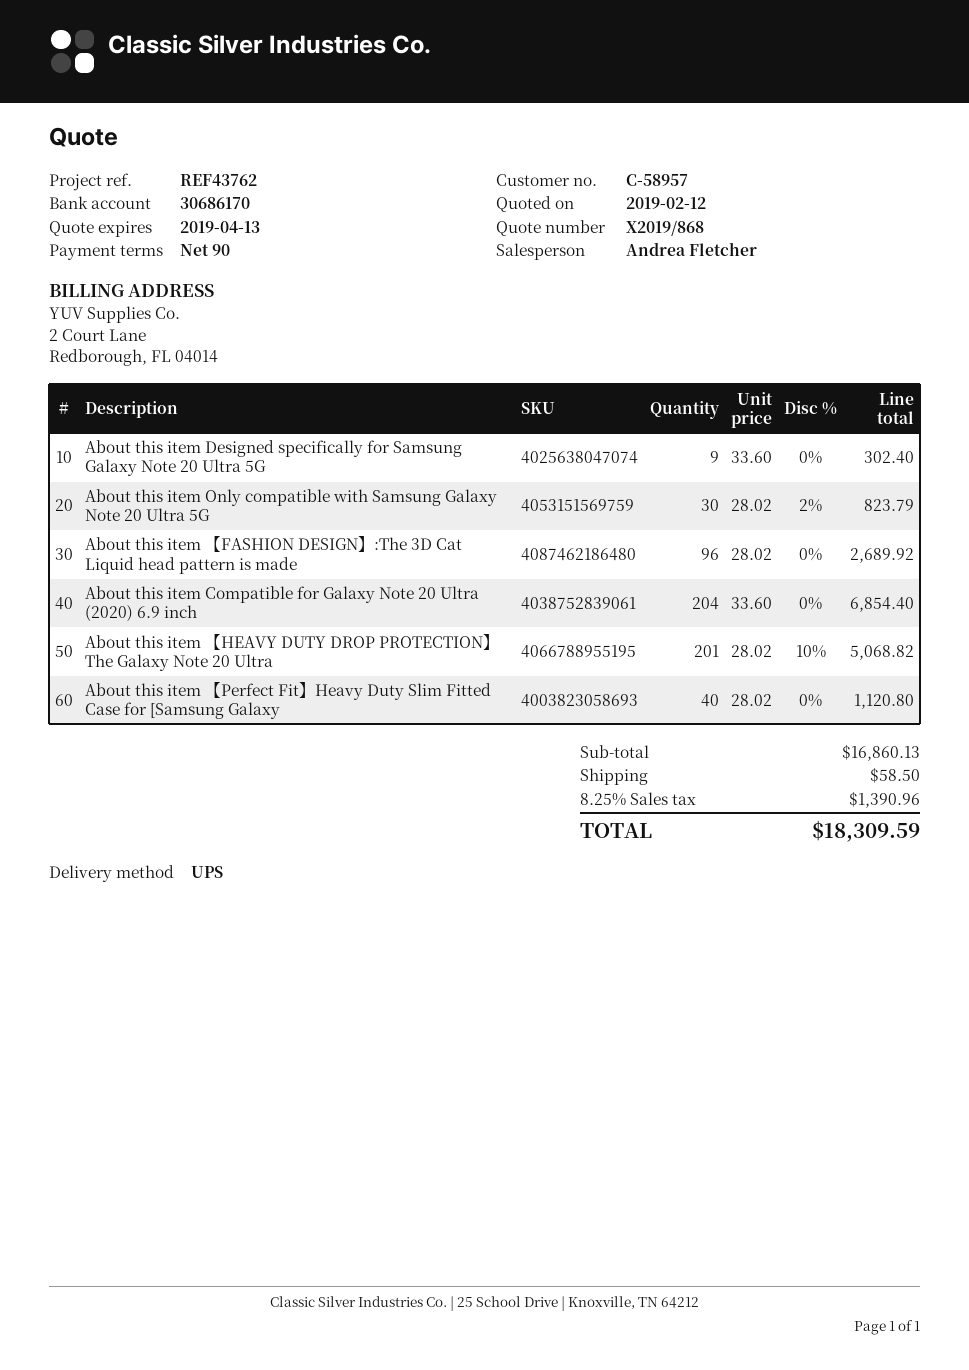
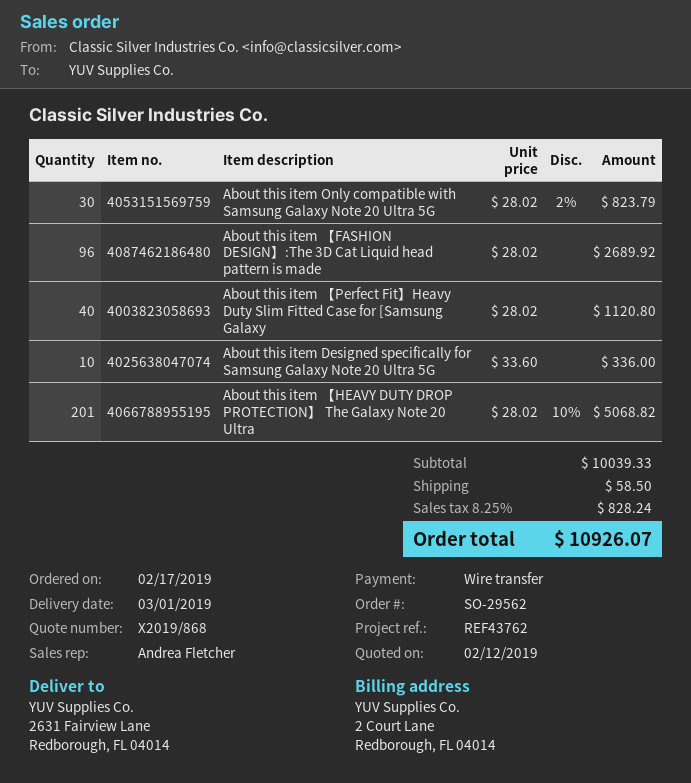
About this item Designed specifically for Samsung Galaxy Note 20 Ultra 5G: 9 x 33.60 = 302.40 -> 10 x 33.60 = 336.00
About this item Compatible for Galaxy Note 20 Ultra (2020) 6.9 inch: 204 x 33.60 = 6854.40 -> none
subtotal: 16860.13 -> 10039.33
tax: 8.25% = 1390.96 -> 8.25% = 828.24
total: 18309.59 -> 10926.07

